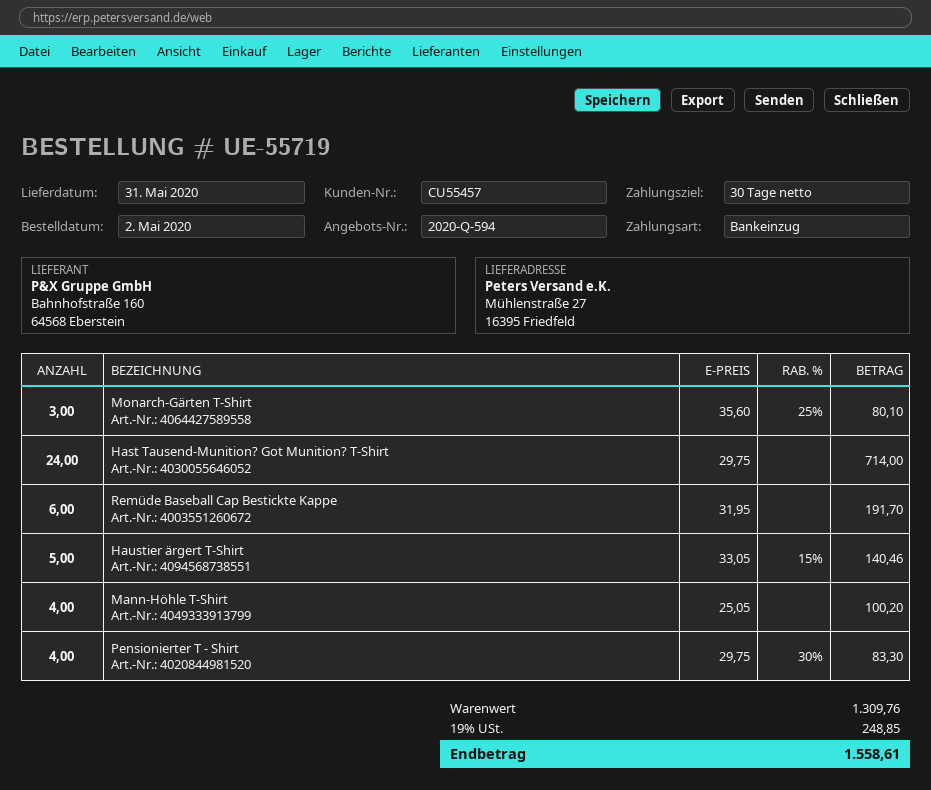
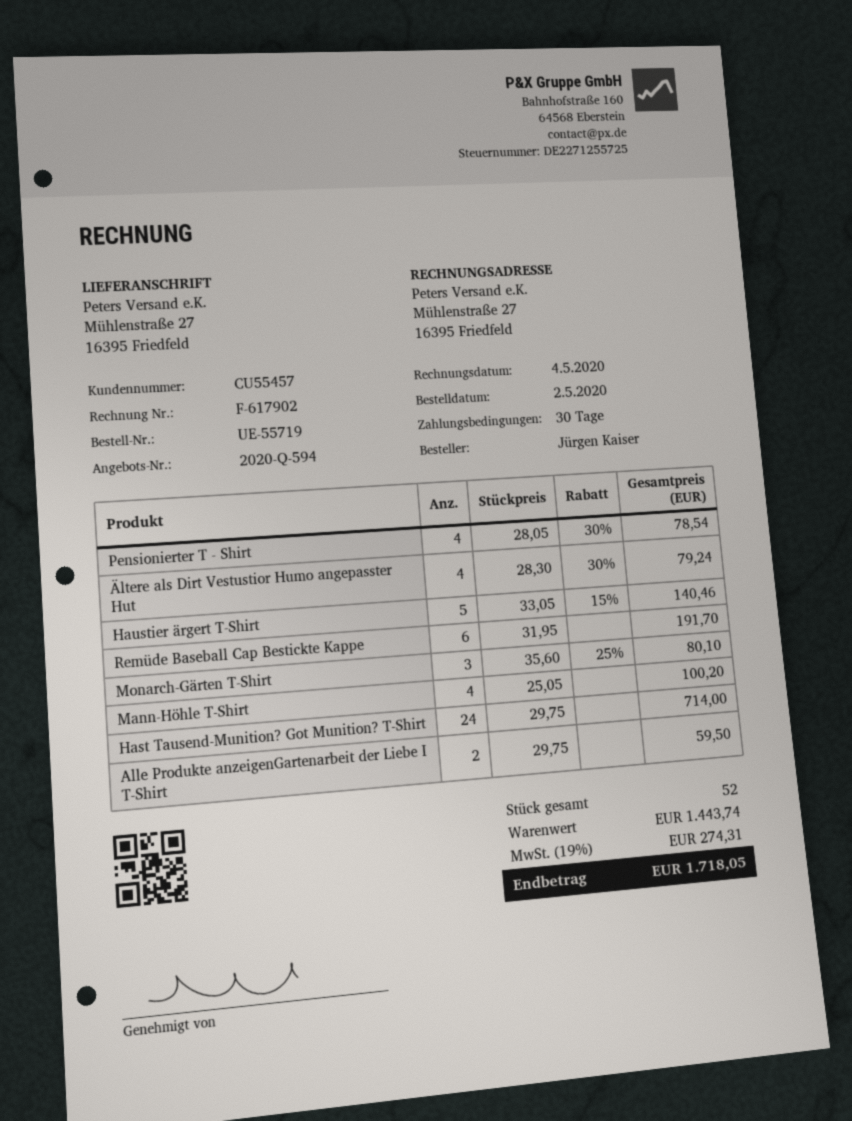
Pensionierter T - Shirt: 4 x 29.75 - 30% = 83.30 -> 4 x 28.05 - 30% = 78.54
Ältere als Dirt Vestustior Humo angepasster Hut: none -> 4 x 28.30 - 30% = 79.24
Alle Produkte anzeigenGartenarbeit der Liebe I T-Shirt: none -> 2 x 29.75 = 59.50
subtotal: 1309.76 -> 1443.74
tax: 19% = 248.85 -> 19% = 274.31
total: 1558.61 -> 1718.05

